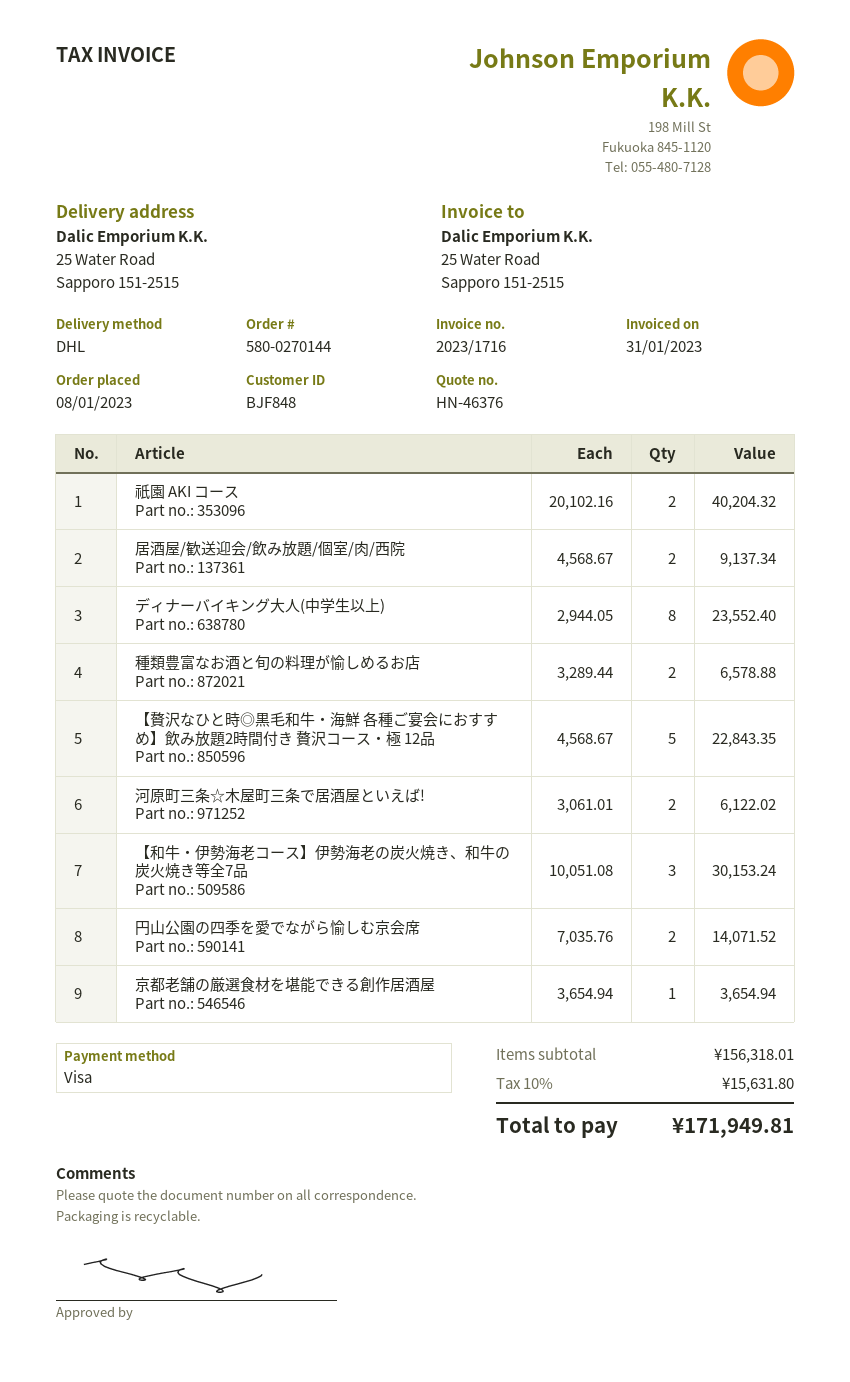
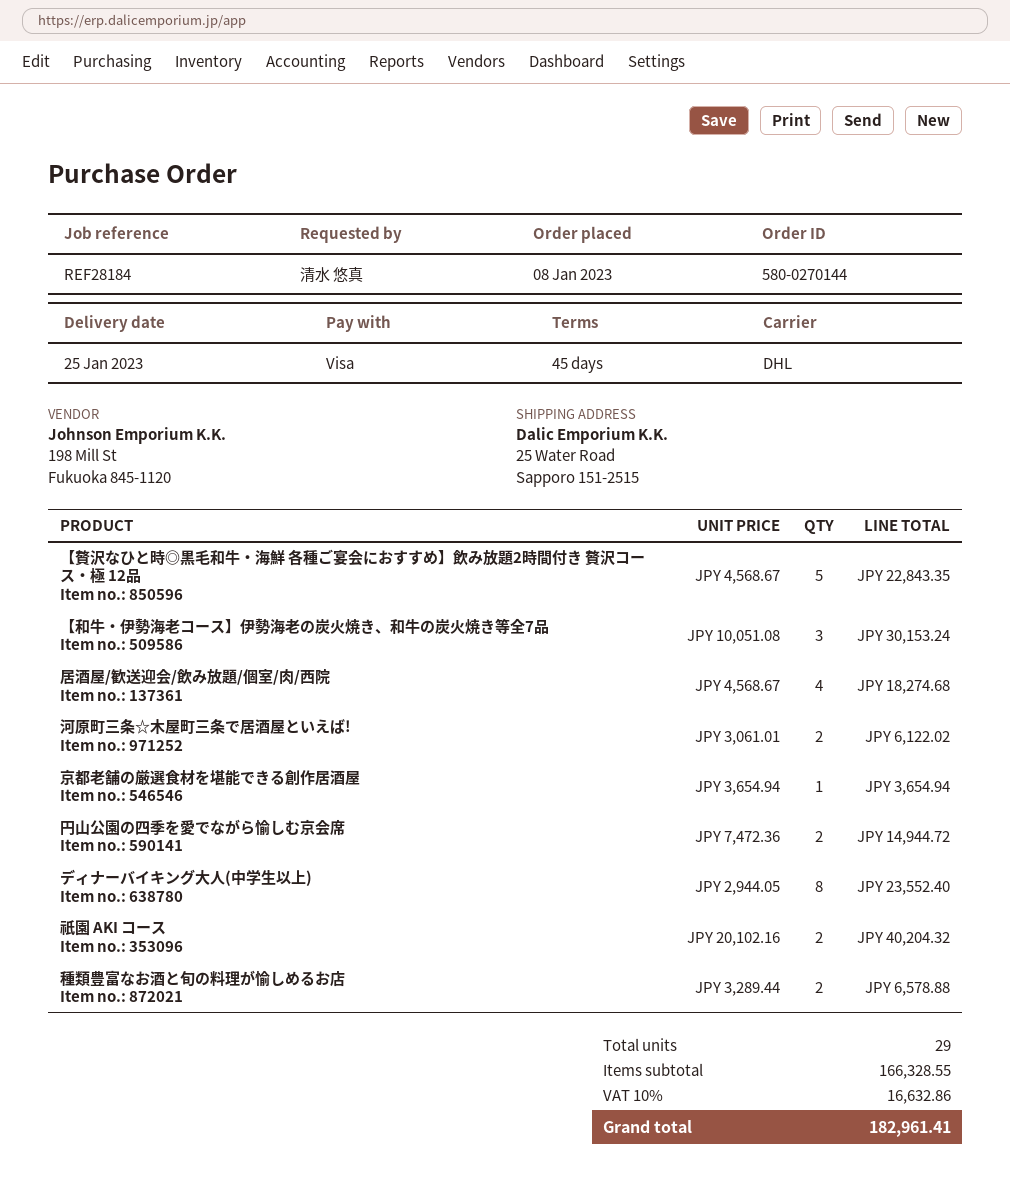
居酒屋/歓送迎会/飲み放題/個室/肉/西院: 2 x 4568.67 = 9137.34 -> 4 x 4568.67 = 18274.68
円山公園の四季を愛でながら愉しむ京会席: 2 x 7035.76 = 14071.52 -> 2 x 7472.36 = 14944.72
subtotal: 156318.01 -> 166328.55
tax: 10% = 15631.80 -> 10% = 16632.86
total: 171949.81 -> 182961.41

